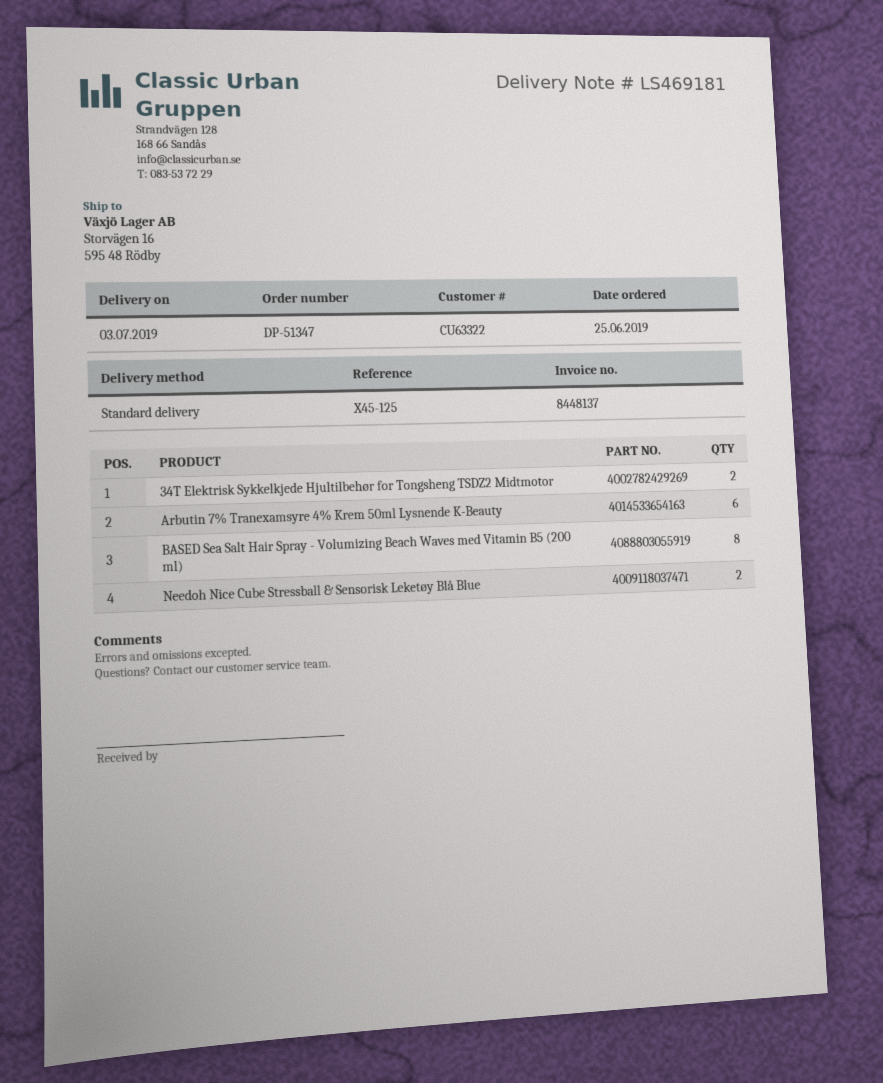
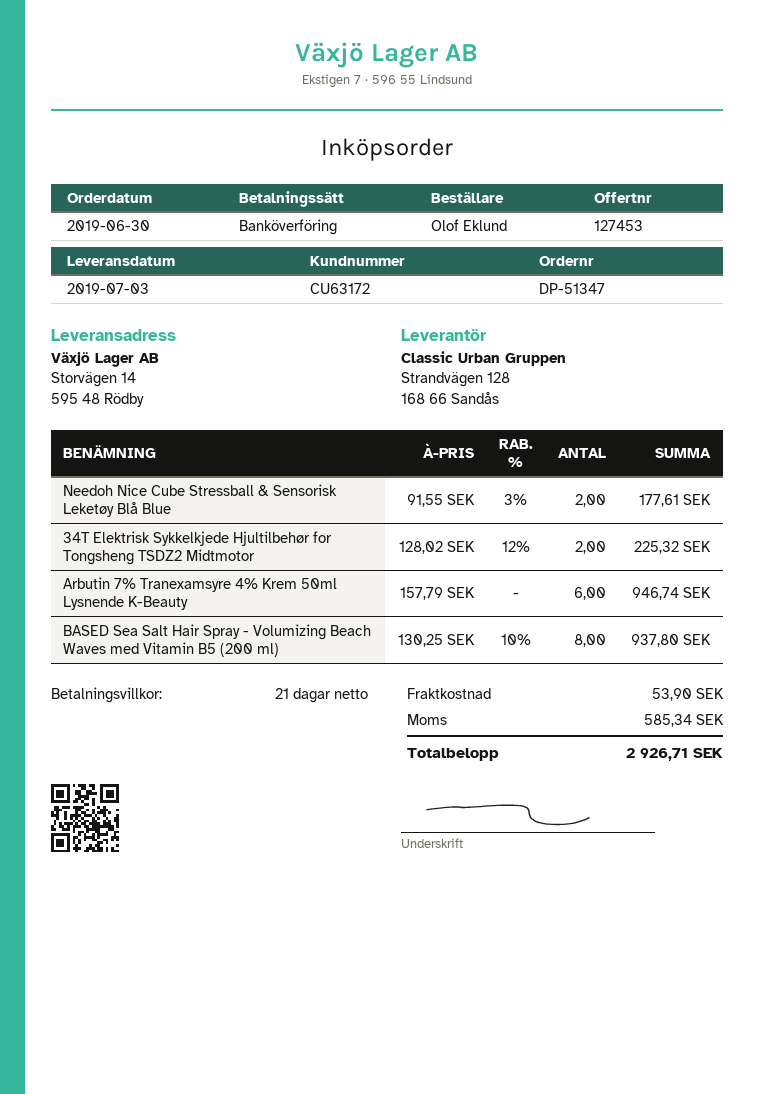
order date: 2019-06-25 -> 2019-06-30
customer number: CU63322 -> CU63172
ship to: Storvägen 16, 595 48 Rödby -> Storvägen 14, 595 48 Rödby

